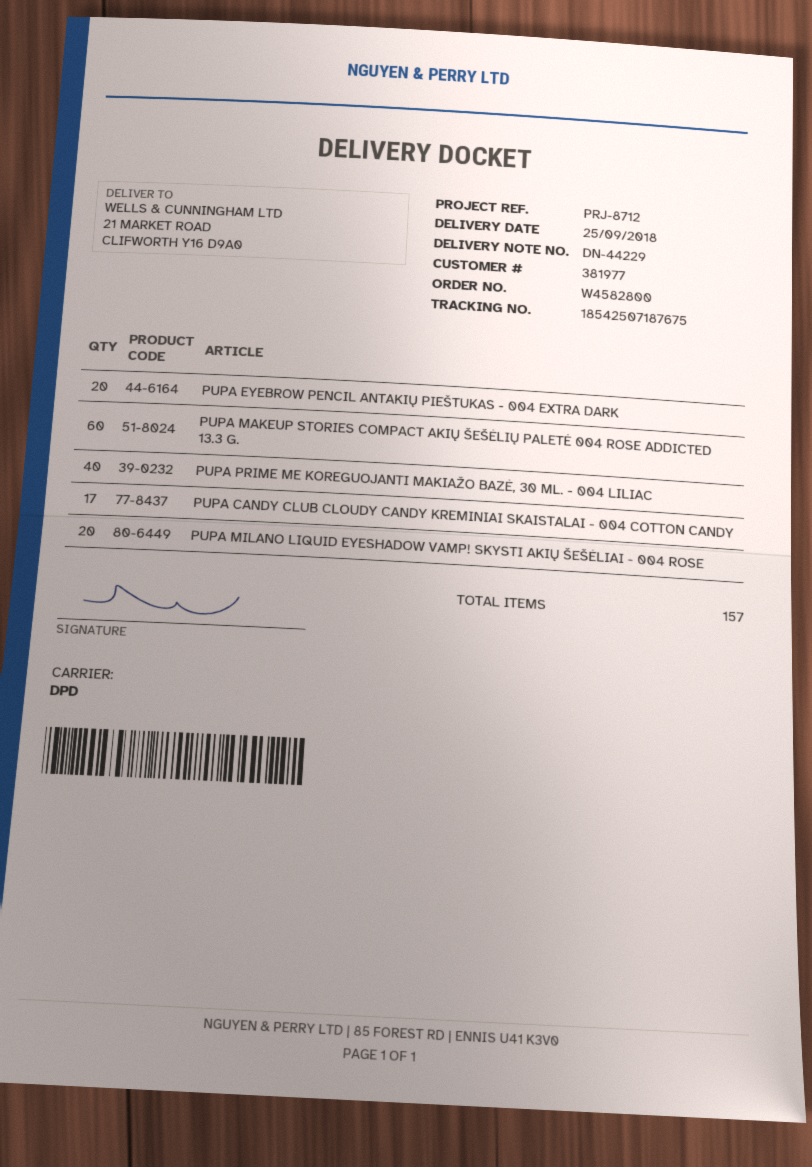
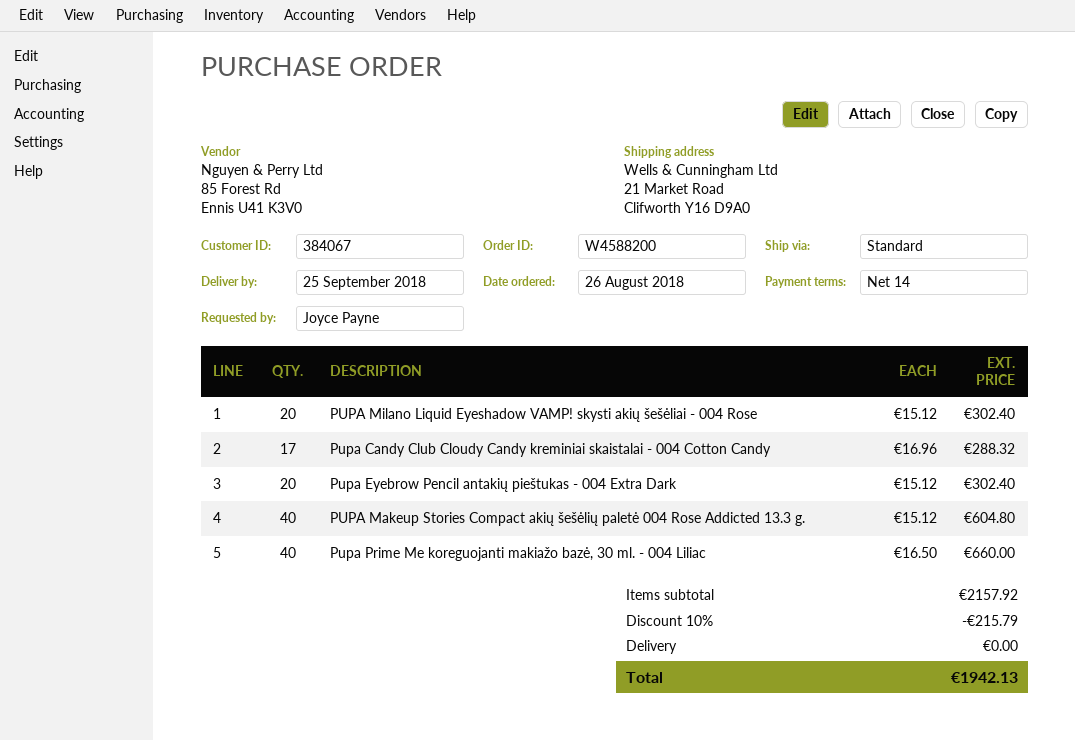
order number: W4582800 -> W4588200
customer number: 381977 -> 384067
shipping method: DPD -> standard
PUPA MAKEUP STORIES COMPACT AKIŲ ŠEŠĖLIŲ PALETĖ 004 ROSE ADDICTED 13.3 G.: 60 -> 40

